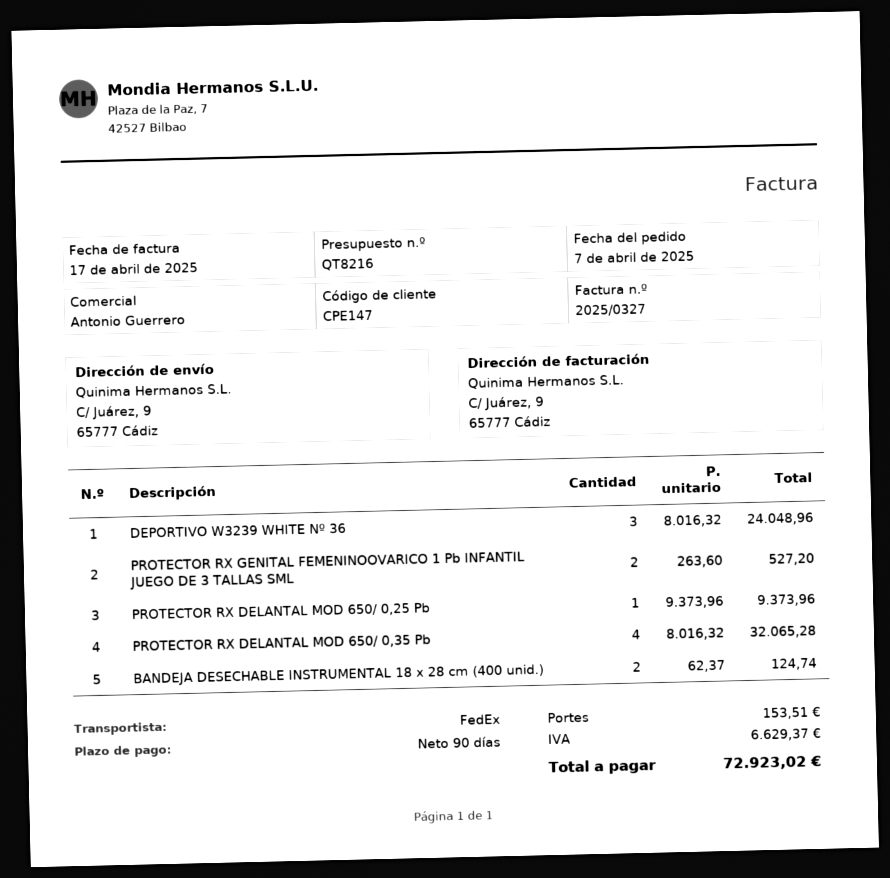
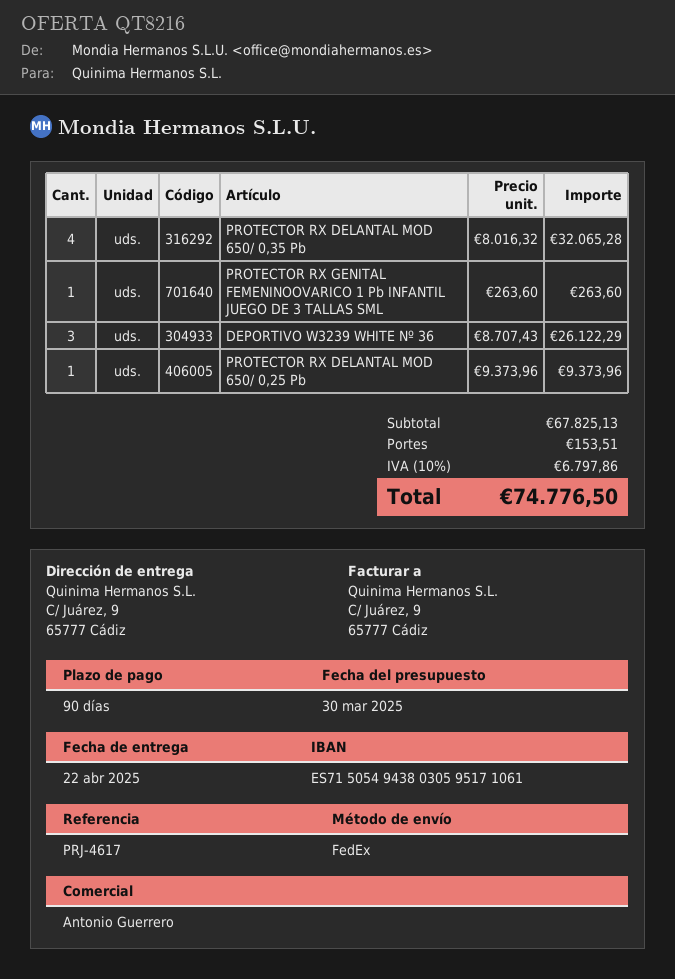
DEPORTIVO W3239 WHITE Nº 36: 3 x 8016.32 = 24048.96 -> 3 x 8707.43 = 26122.29
PROTECTOR RX GENITAL FEMENINOOVARICO 1 Pb INFANTIL JUEGO DE 3 TALLAS SML: 2 x 263.60 = 527.20 -> 1 x 263.60 = 263.60
BANDEJA DESECHABLE INSTRUMENTAL 18 x 28 cm (400 unid.): 2 x 62.37 = 124.74 -> none
tax: 6629.37 -> 6797.86
total: 72923.02 -> 74776.50

